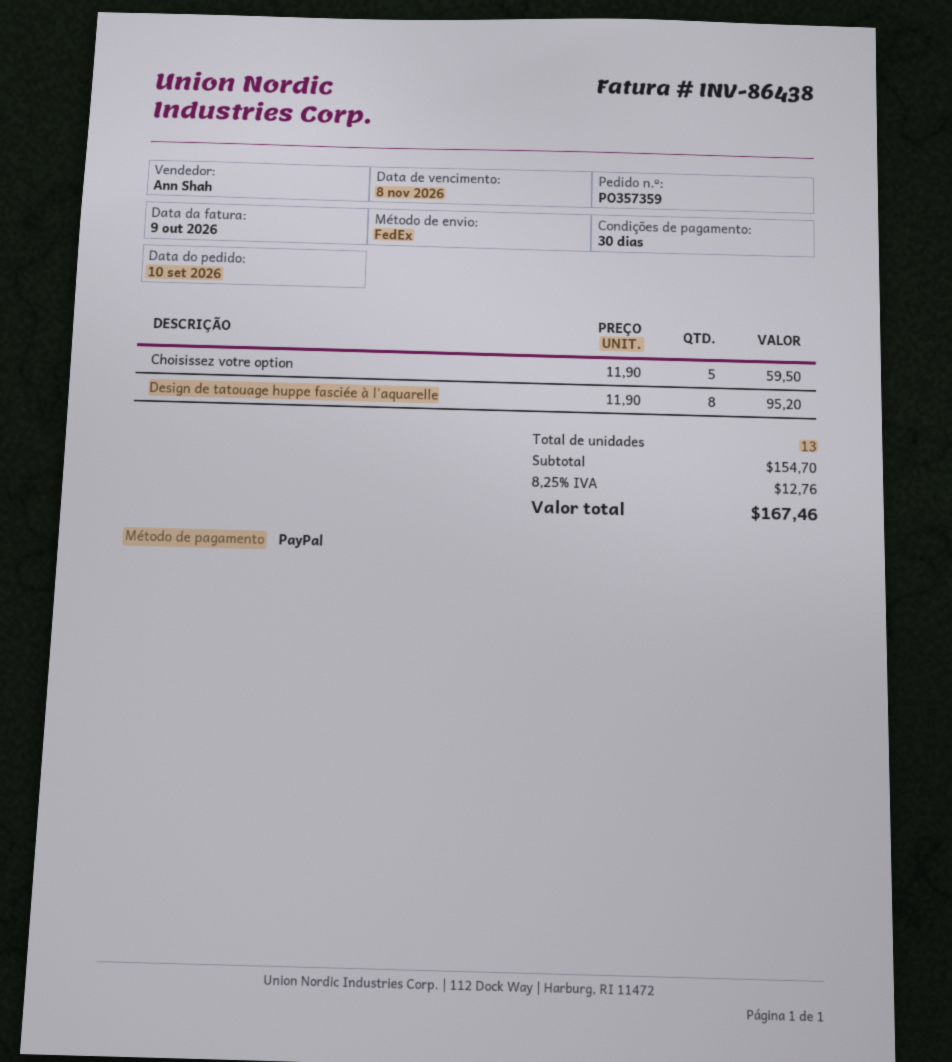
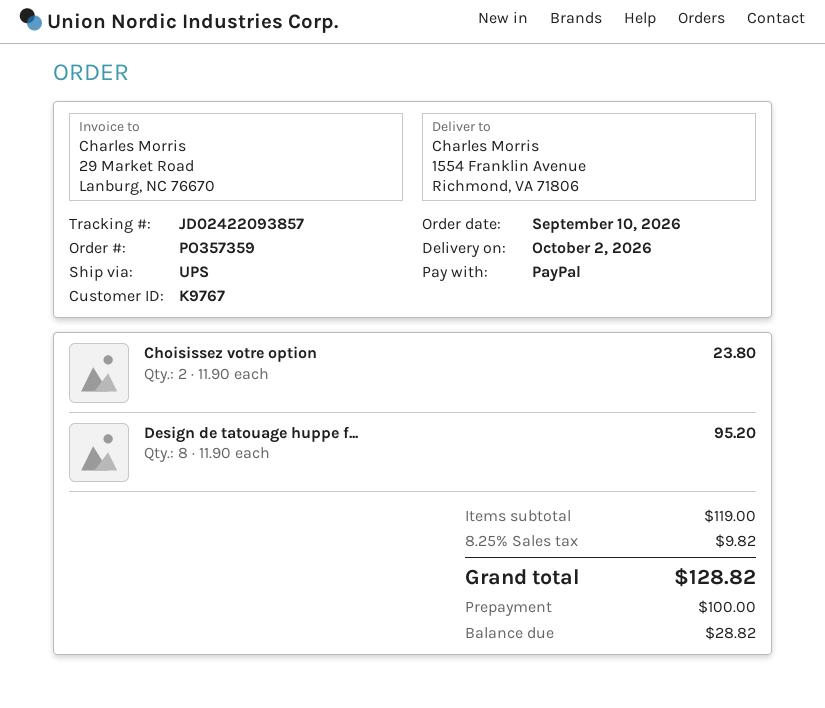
shipping method: FedEx -> UPS
Choisissez votre option: 5 x 11.90 = 59.50 -> 2 x 11.90 = 23.80
subtotal: 154.70 -> 119.00
tax: 8.25% = 12.76 -> 8.25% = 9.82
total: 167.46 -> 128.82

